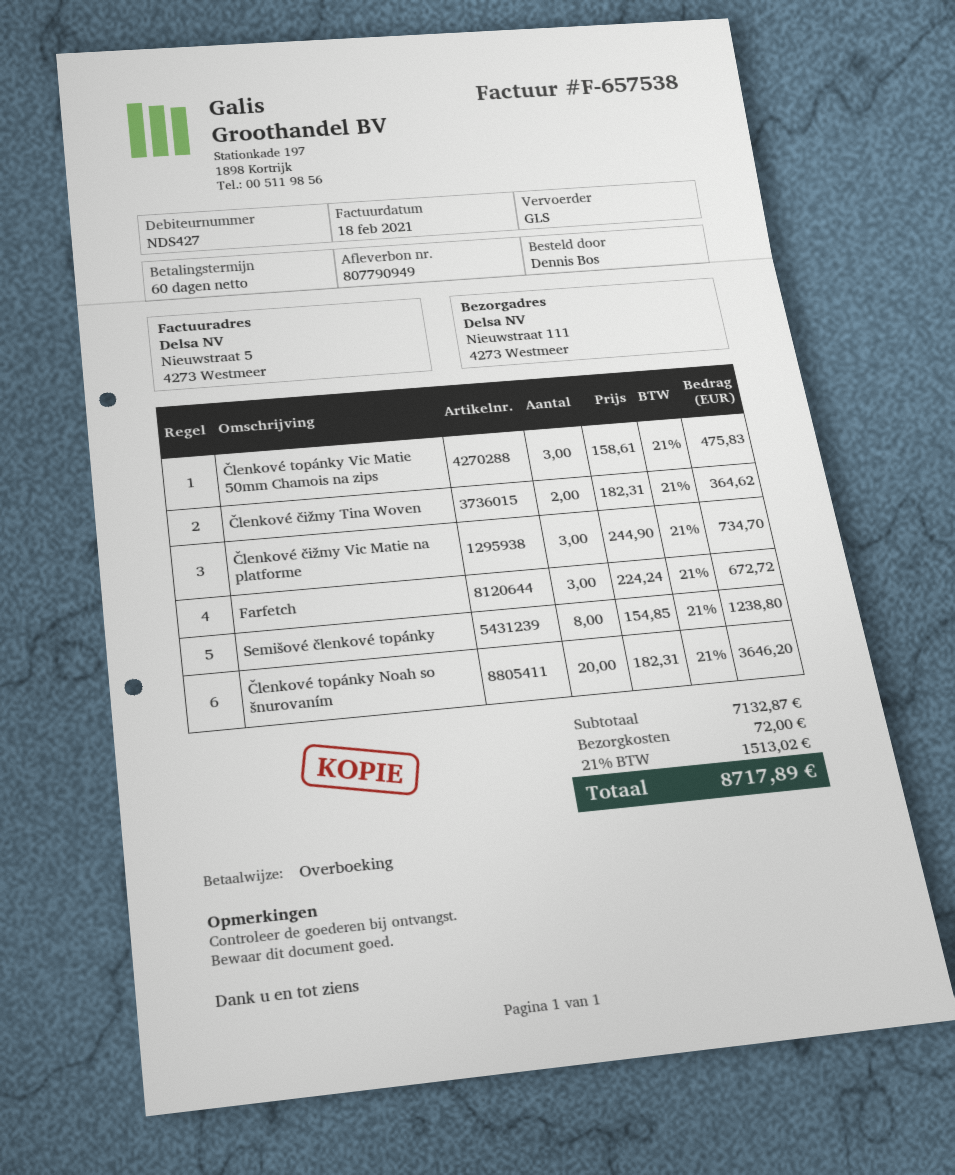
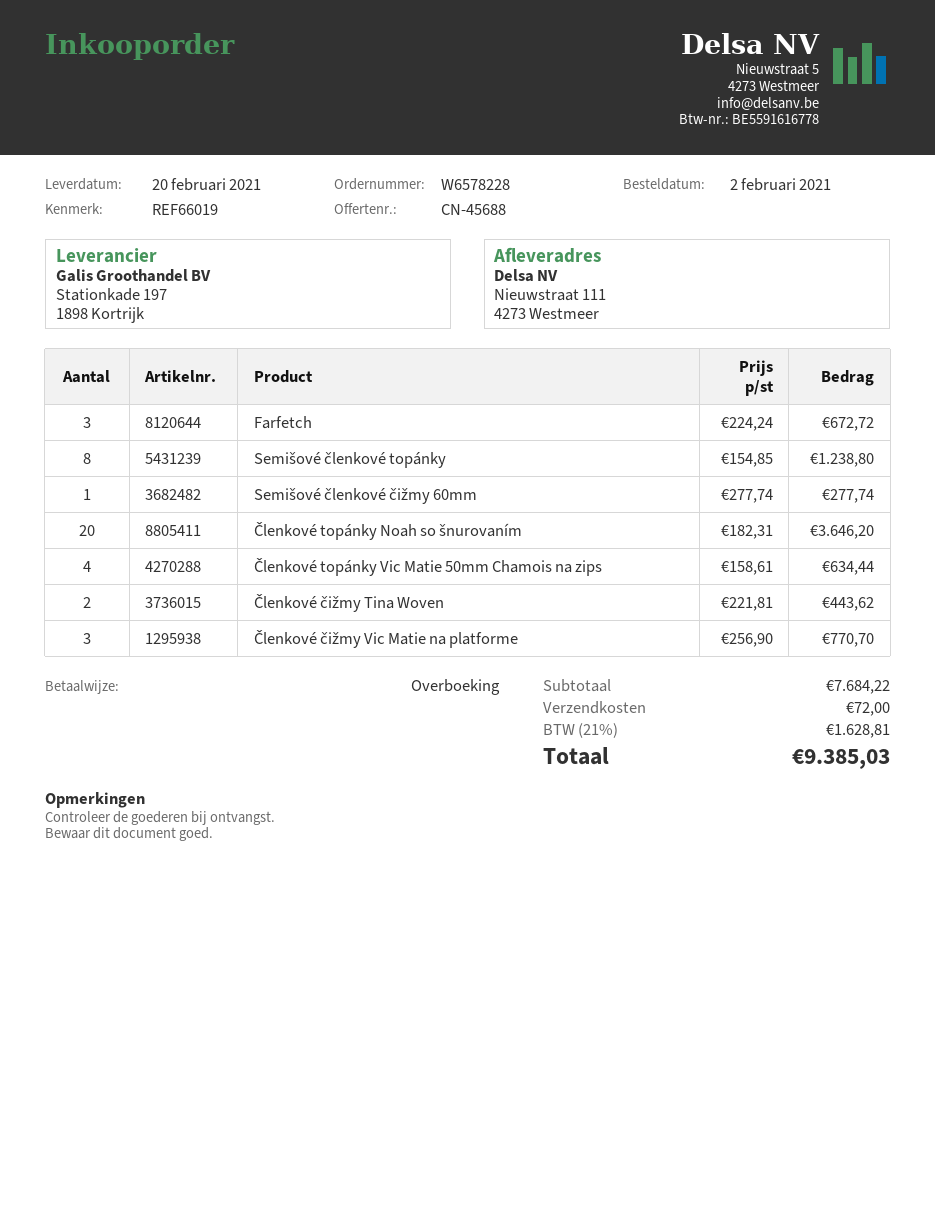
Členkové topánky Vic Matie 50mm Chamois na zips: 3 x 158.61 = 475.83 -> 4 x 158.61 = 634.44
Členkové čižmy Tina Woven: 2 x 182.31 = 364.62 -> 2 x 221.81 = 443.62
Členkové čižmy Vic Matie na platforme: 3 x 244.90 = 734.70 -> 3 x 256.90 = 770.70
Semišové členkové čižmy 60mm: none -> 1 x 277.74 = 277.74
subtotal: 7132.87 -> 7684.22
tax: 21% = 1513.02 -> 21% = 1628.81
total: 8717.89 -> 9385.03

